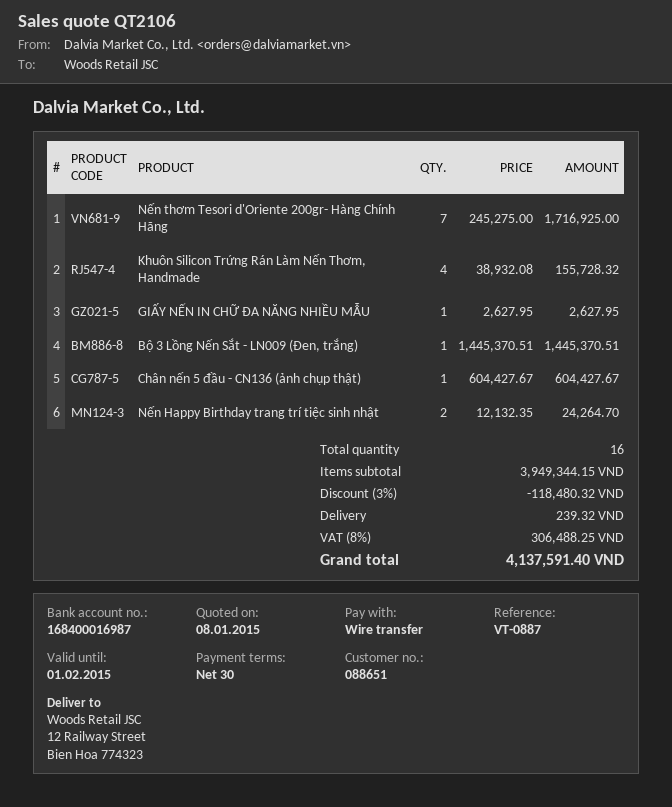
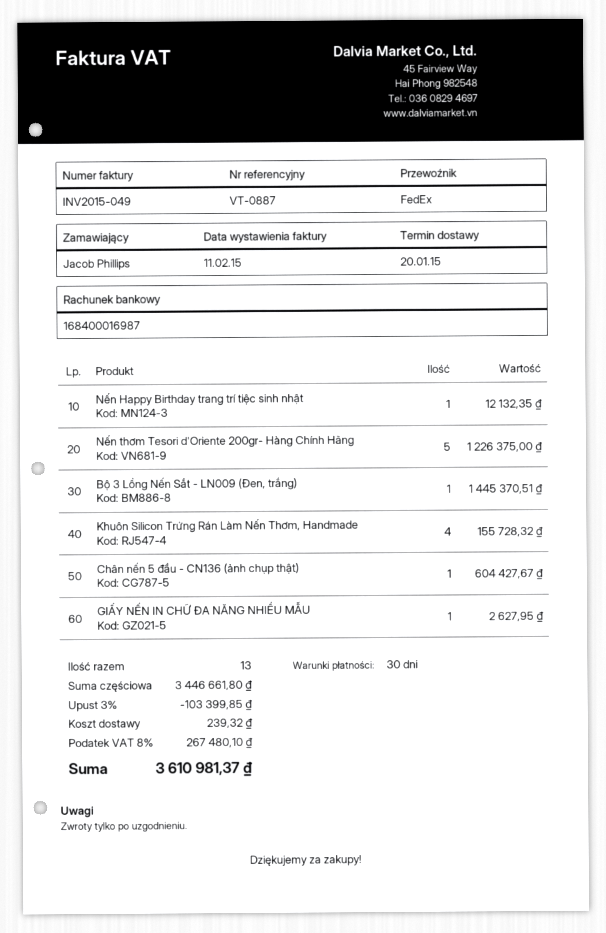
Nến thơm Tesori d'Oriente 200gr- Hàng Chính Hãng: 7 for 1716925.00 -> 5 for 1226375.00
Nến Happy Birthday trang trí tiệc sinh nhật: 2 for 24264.70 -> 1 for 12132.35
total quantity: 16 -> 13
subtotal: 3949344.15 -> 3446661.80
discount: 3% = 118480.32 -> 3% = 103399.85
tax: 8% = 306488.25 -> 8% = 267480.10
total: 4137591.40 -> 3610981.37

